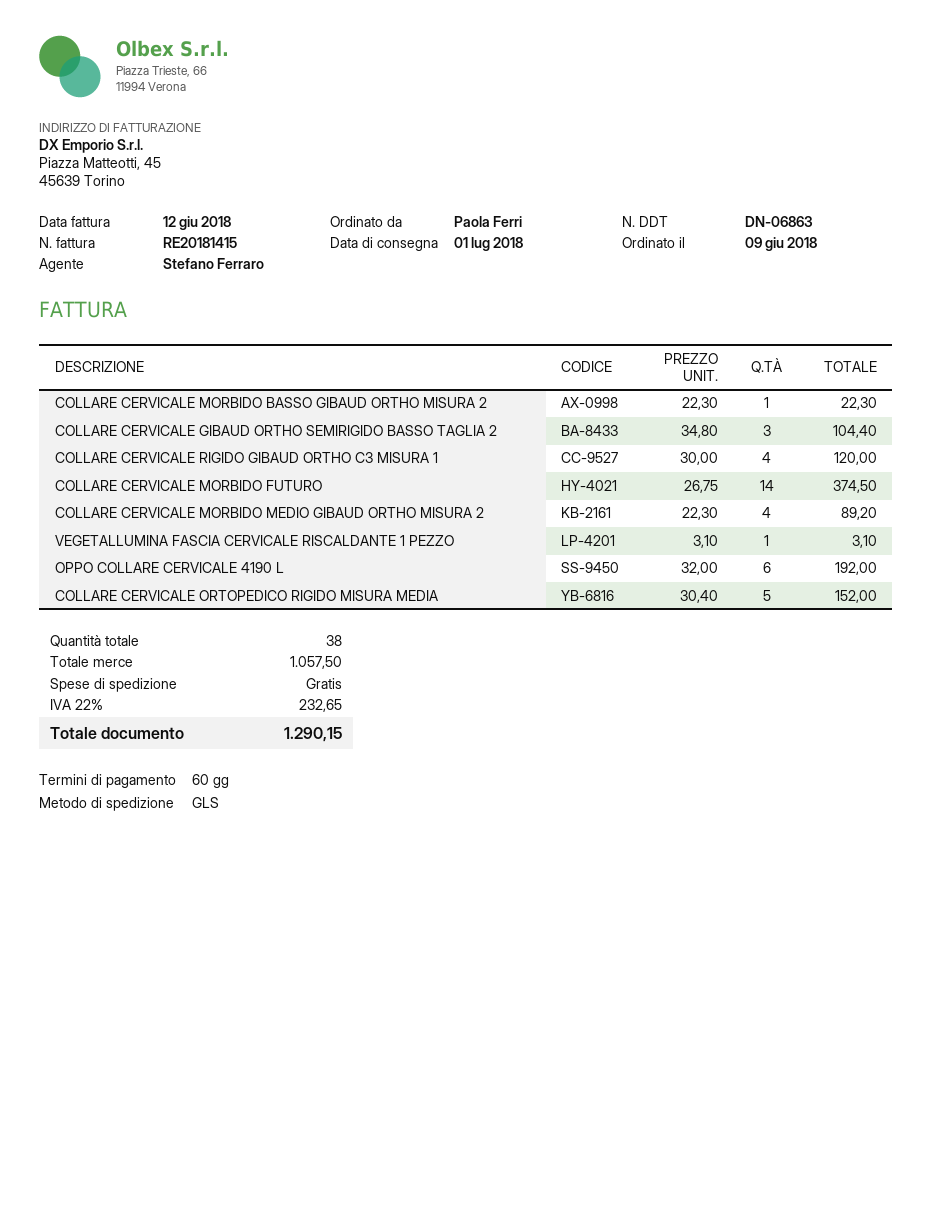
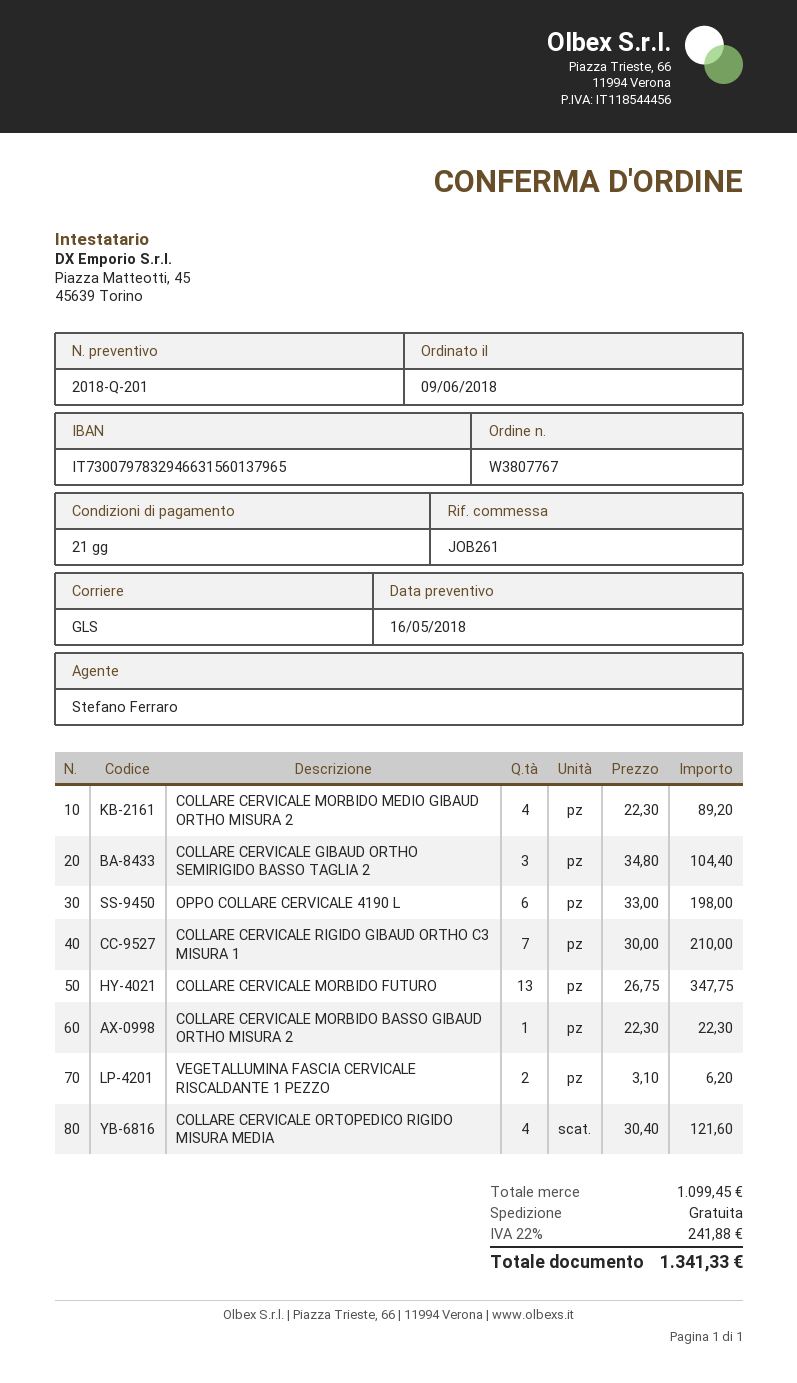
payment terms: 60 days -> 21 days
COLLARE CERVICALE RIGIDO GIBAUD ORTHO C3 MISURA 1: 4 x 30.00 = 120.00 -> 7 x 30.00 = 210.00
COLLARE CERVICALE MORBIDO FUTURO: 14 x 26.75 = 374.50 -> 13 x 26.75 = 347.75
VEGETALLUMINA FASCIA CERVICALE RISCALDANTE 1 PEZZO: 1 x 3.10 = 3.10 -> 2 x 3.10 = 6.20
OPPO COLLARE CERVICALE 4190 L: 6 x 32.00 = 192.00 -> 6 x 33.00 = 198.00
COLLARE CERVICALE ORTOPEDICO RIGIDO MISURA MEDIA: 5 x 30.40 = 152.00 -> 4 x 30.40 = 121.60
subtotal: 1057.50 -> 1099.45
tax: 22% = 232.65 -> 22% = 241.88
total: 1290.15 -> 1341.33

